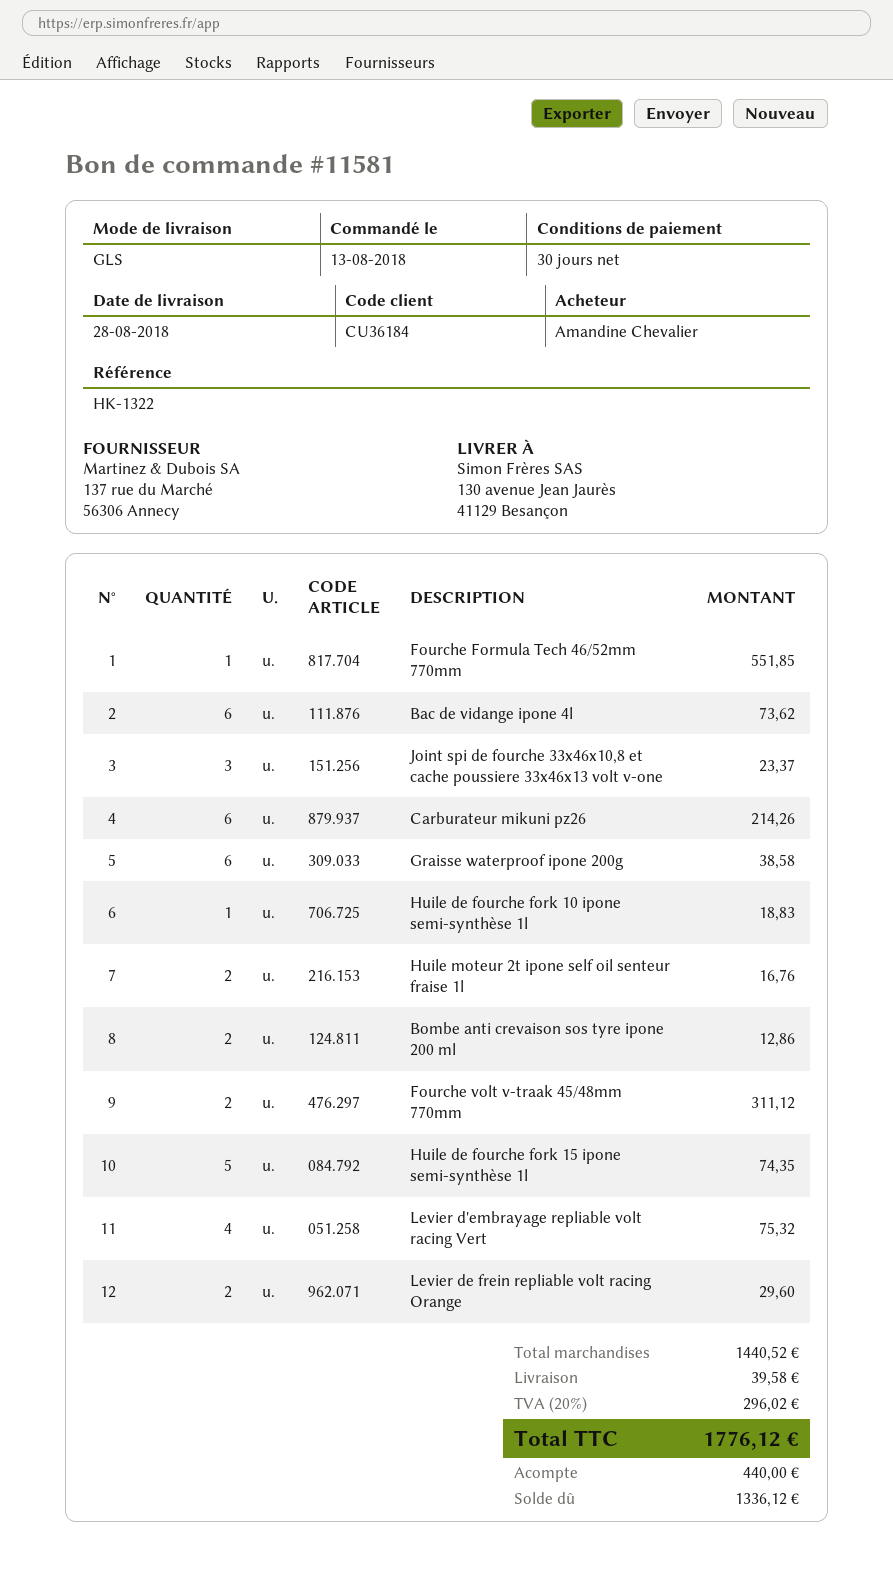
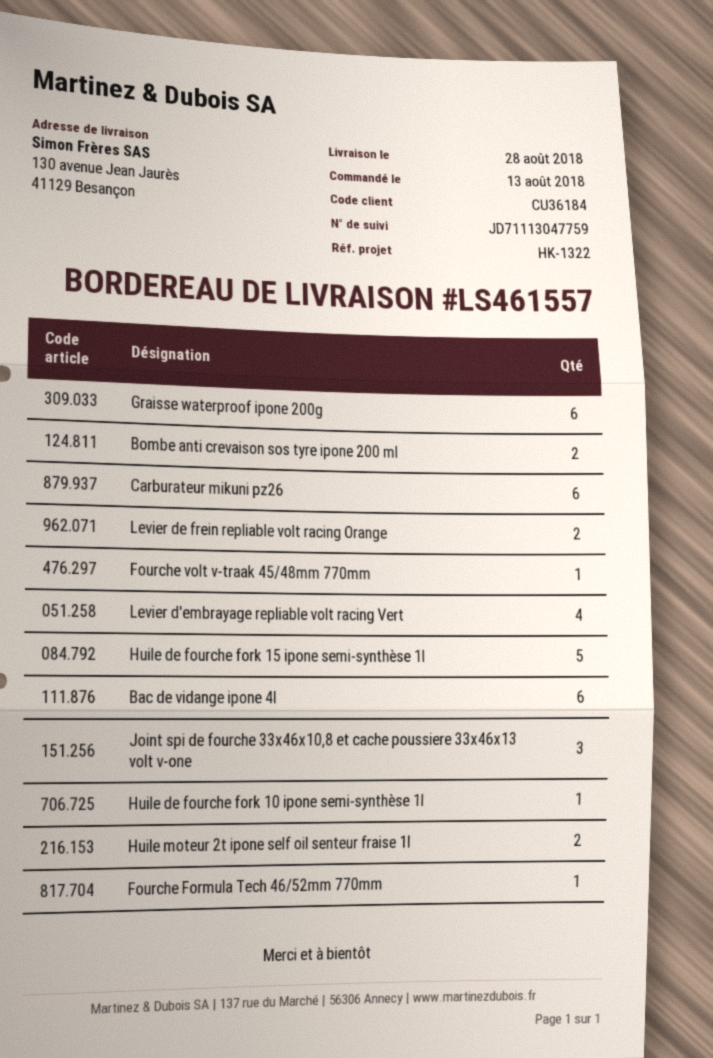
Fourche volt v-traak 45/48mm 770mm: 2 -> 1

